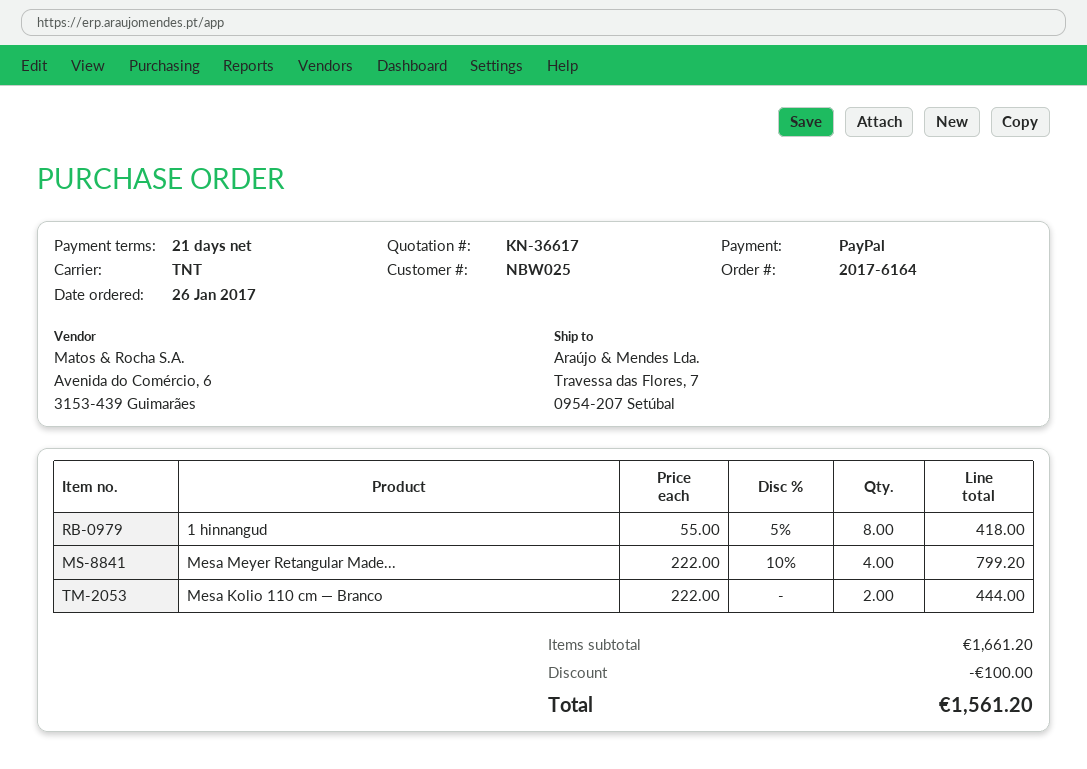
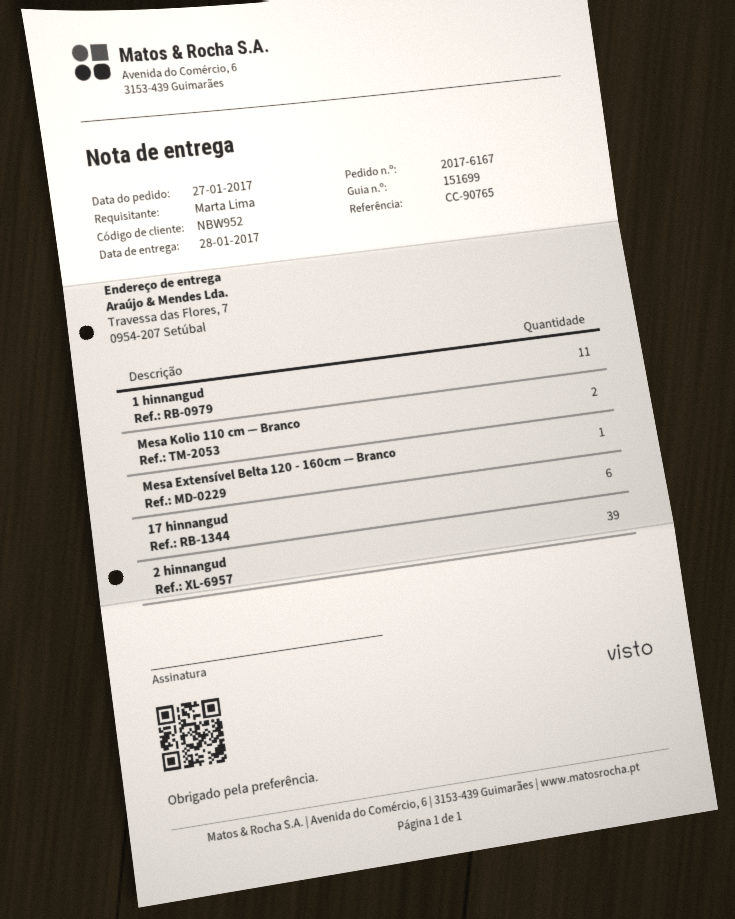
order number: 2017-6164 -> 2017-6167
order date: 2017-01-26 -> 2017-01-27
customer number: NBW025 -> NBW952
1 hinnangud: 8 -> 11
Mesa Meyer Retangular Made...: 4 -> none
Mesa Extensível Belta 120 - 160cm — Branco: none -> 1
17 hinnangud: none -> 6
2 hinnangud: none -> 39

